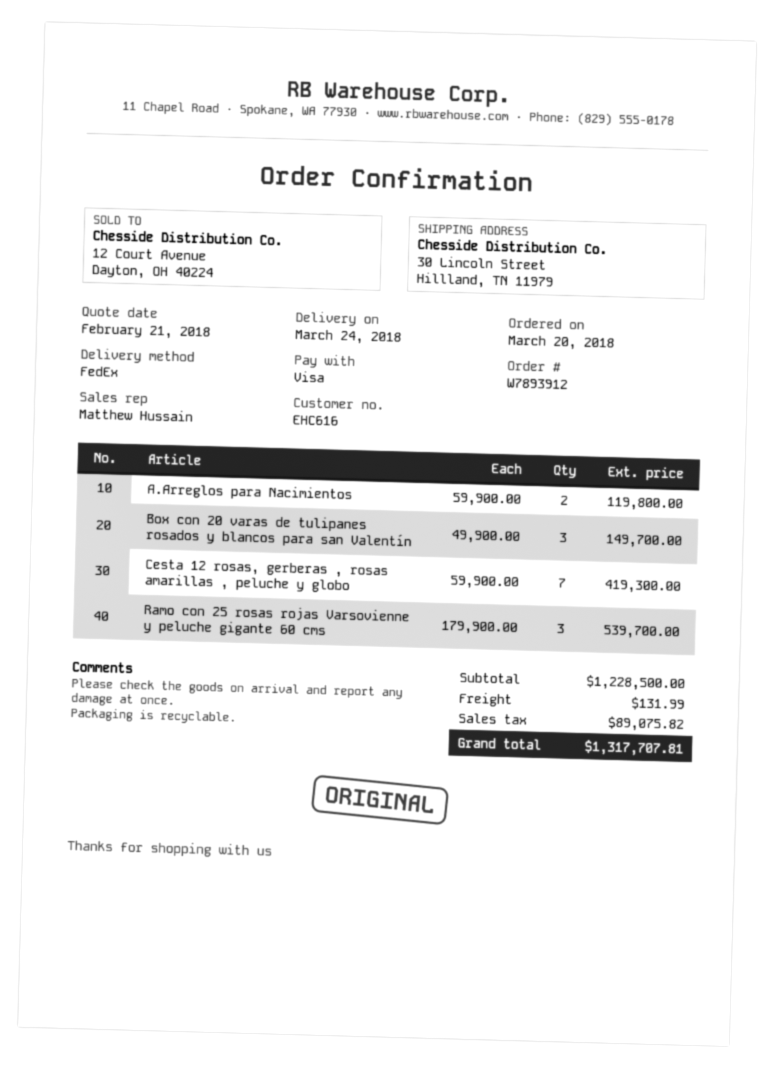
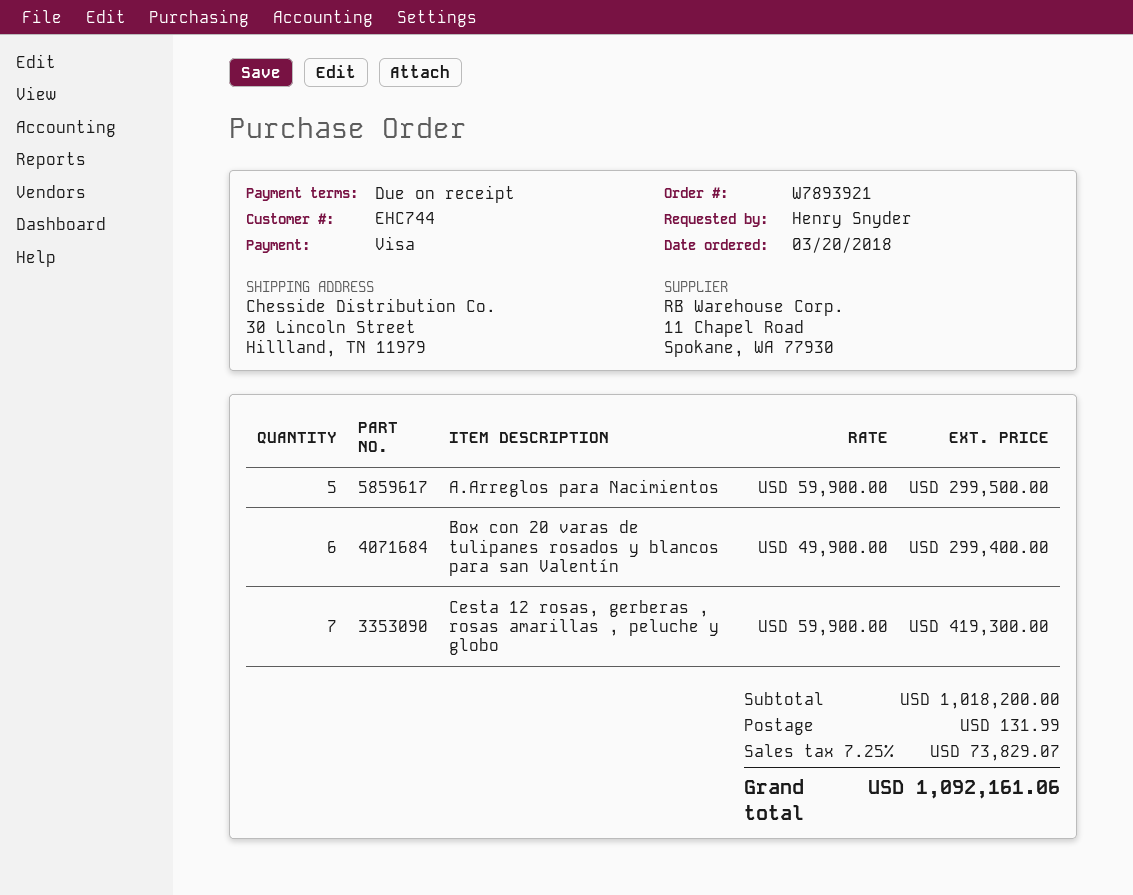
order number: W7893912 -> W7893921
customer number: EHC616 -> EHC744
A.Arreglos para Nacimientos: 2 x 59900.00 = 119800.00 -> 5 x 59900.00 = 299500.00
Box con 20 varas de tulipanes rosados y blancos para san Valentín: 3 x 49900.00 = 149700.00 -> 6 x 49900.00 = 299400.00
Ramo con 25 rosas rojas Varsovienne y peluche gigante 60 cms: 3 x 179900.00 = 539700.00 -> none
subtotal: 1228500.00 -> 1018200.00
tax: 89075.82 -> 73829.07
total: 1317707.81 -> 1092161.06

